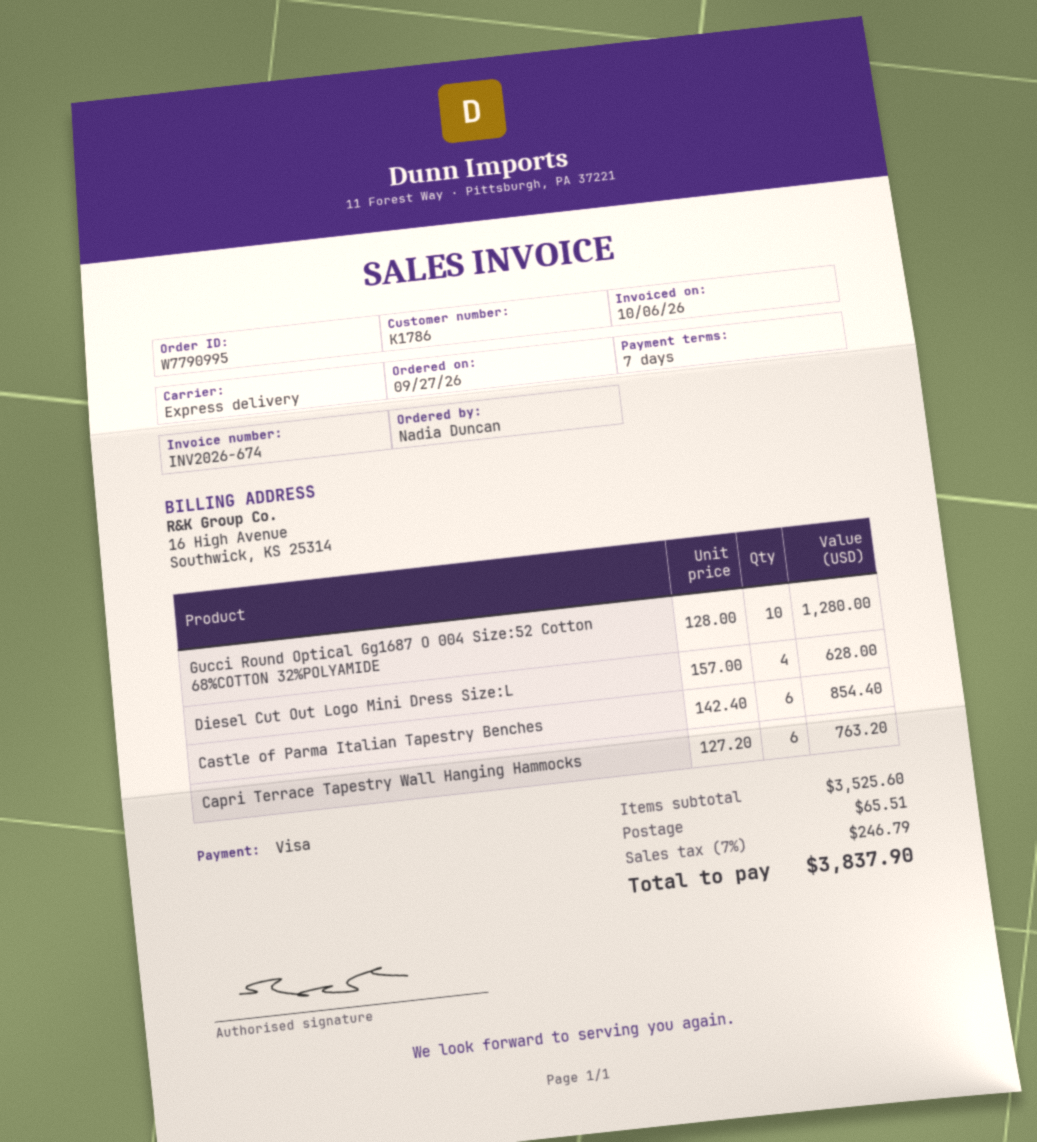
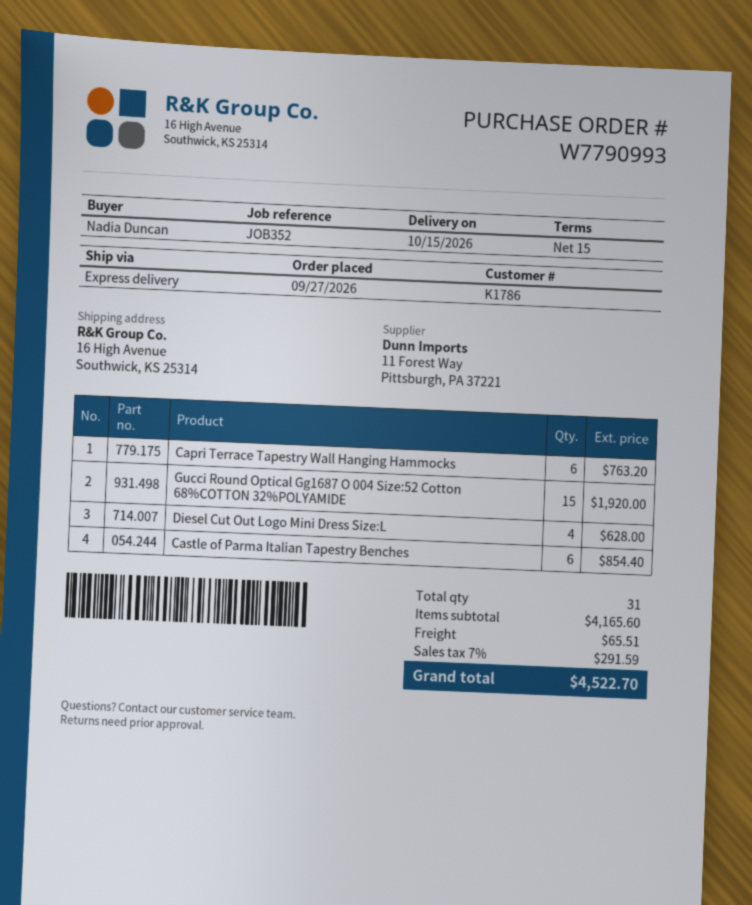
order number: W7790995 -> W7790993
payment terms: 7 days -> 15 days
Gucci Round Optical Gg1687 O 004 Size:52 Cotton 68%COTTON 32%POLYAMIDE: 10 for 1280.00 -> 15 for 1920.00
subtotal: 3525.60 -> 4165.60
tax: 7% = 246.79 -> 7% = 291.59
total: 3837.90 -> 4522.70

